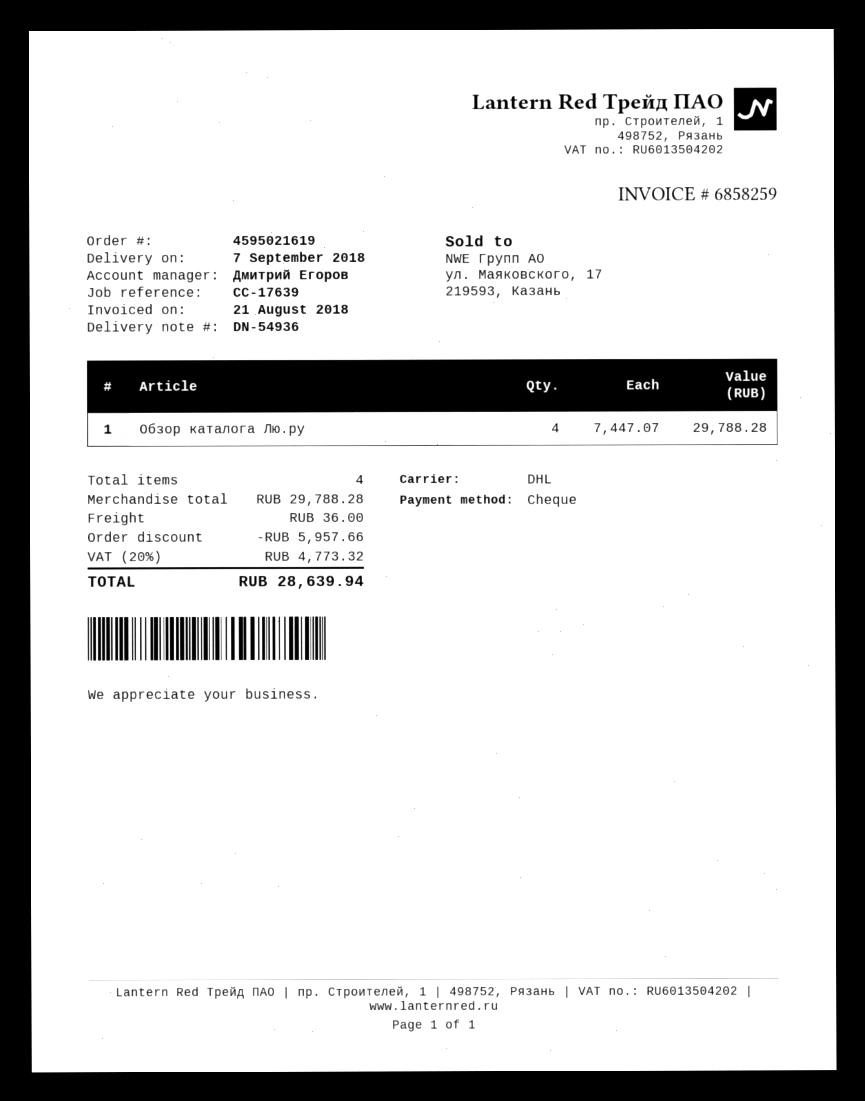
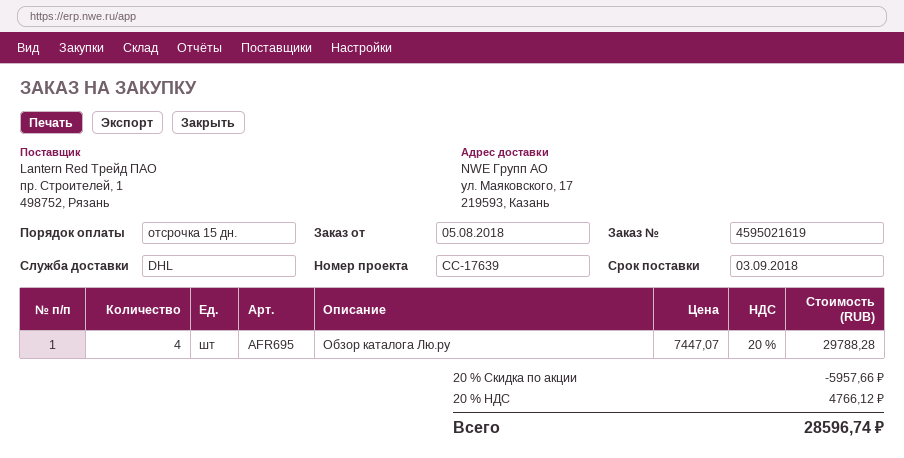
delivery date: 2018-09-07 -> 2018-09-03
shipping: 36.00 -> none
tax: 20% = 4773.32 -> 20% = 4766.12
total: 28639.94 -> 28596.74

